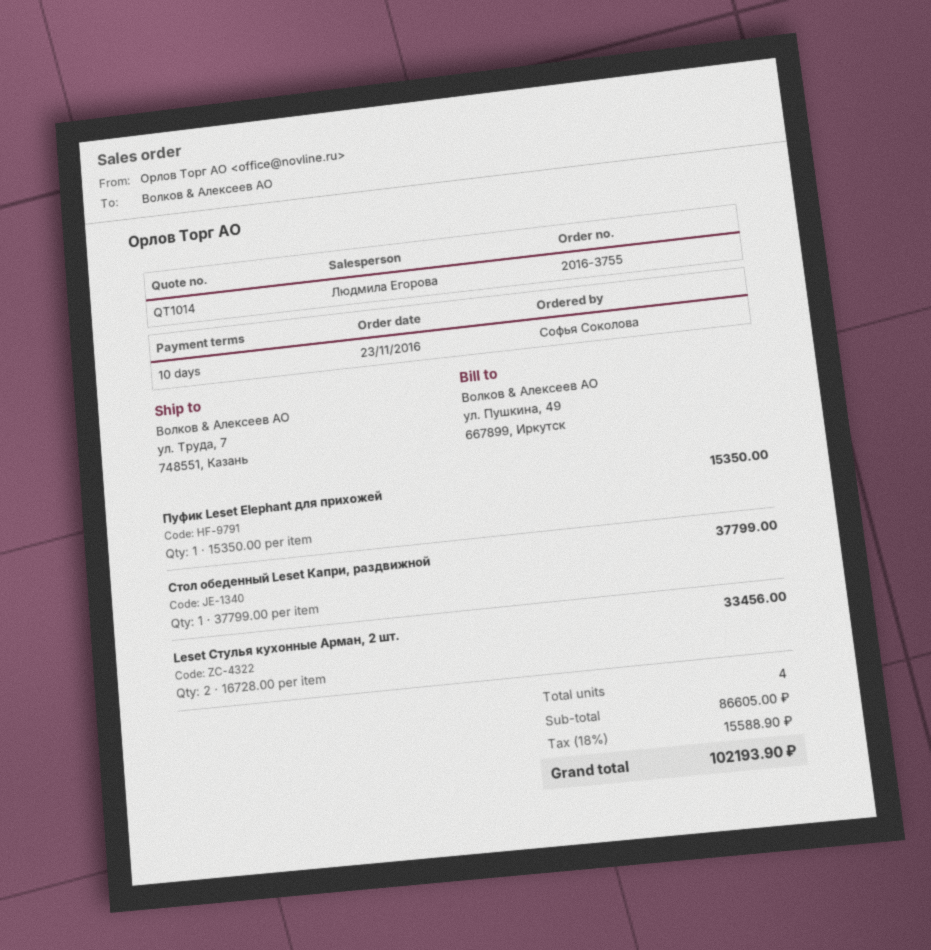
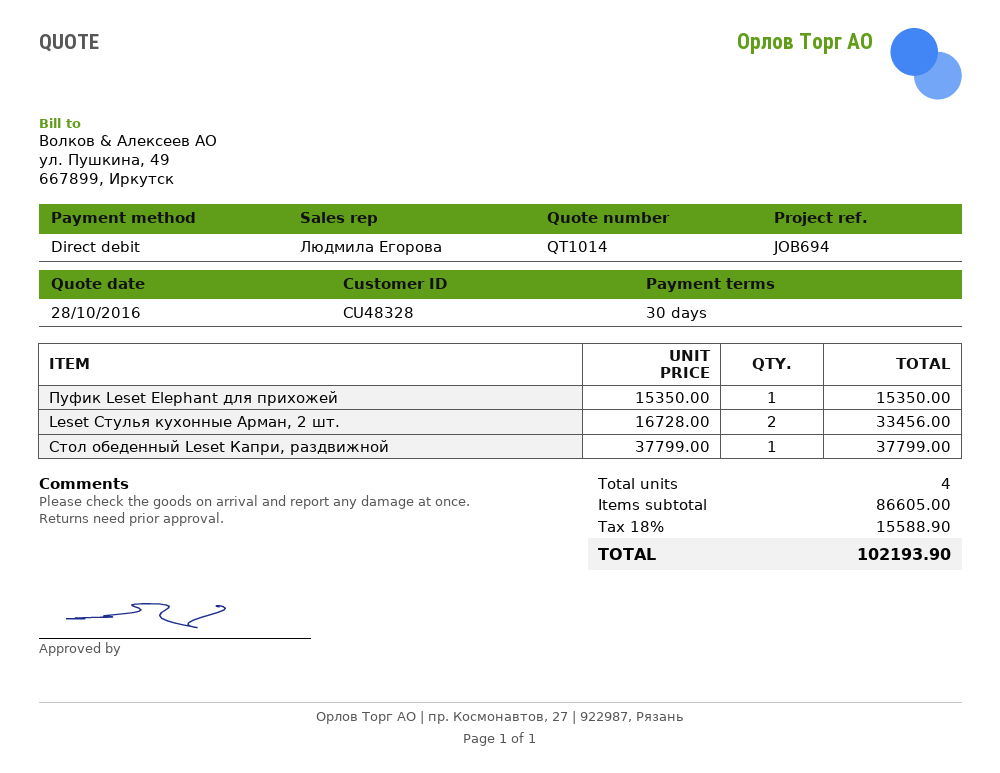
payment terms: 10 days -> 30 days

